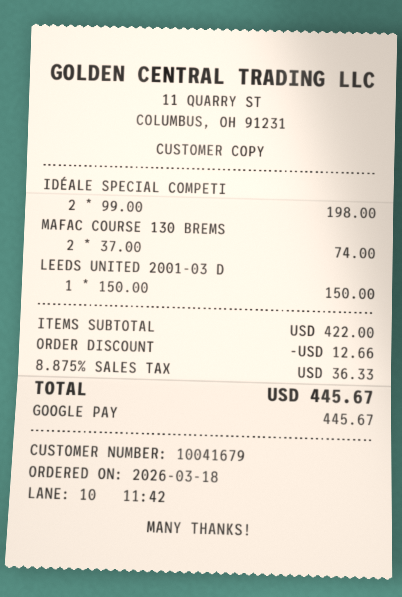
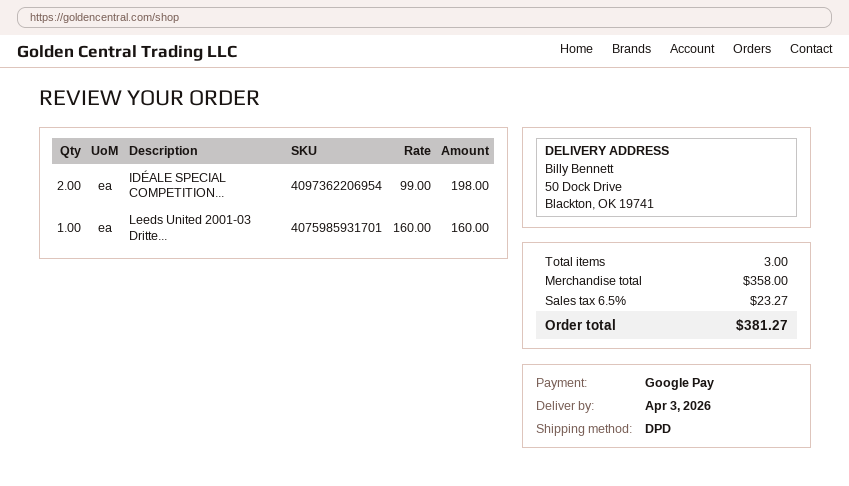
MAFAC COURSE 130 BREMS: 2 x 37.00 = 74.00 -> none
LEEDS UNITED 2001-03 D: 1 x 150.00 = 150.00 -> 1 x 160.00 = 160.00
subtotal: 422.00 -> 358.00
discount: 12.66 -> none
tax: 8.875% = 36.33 -> 6.5% = 23.27
total: 445.67 -> 381.27

